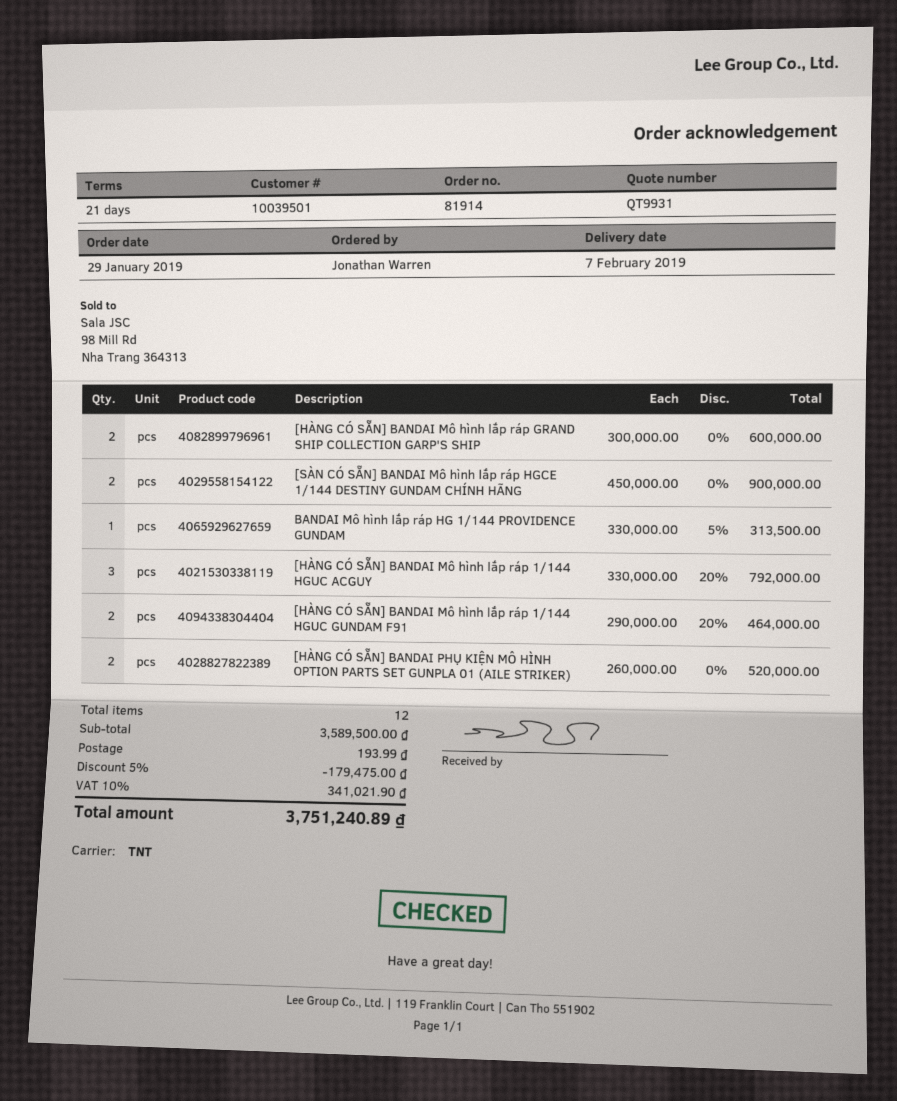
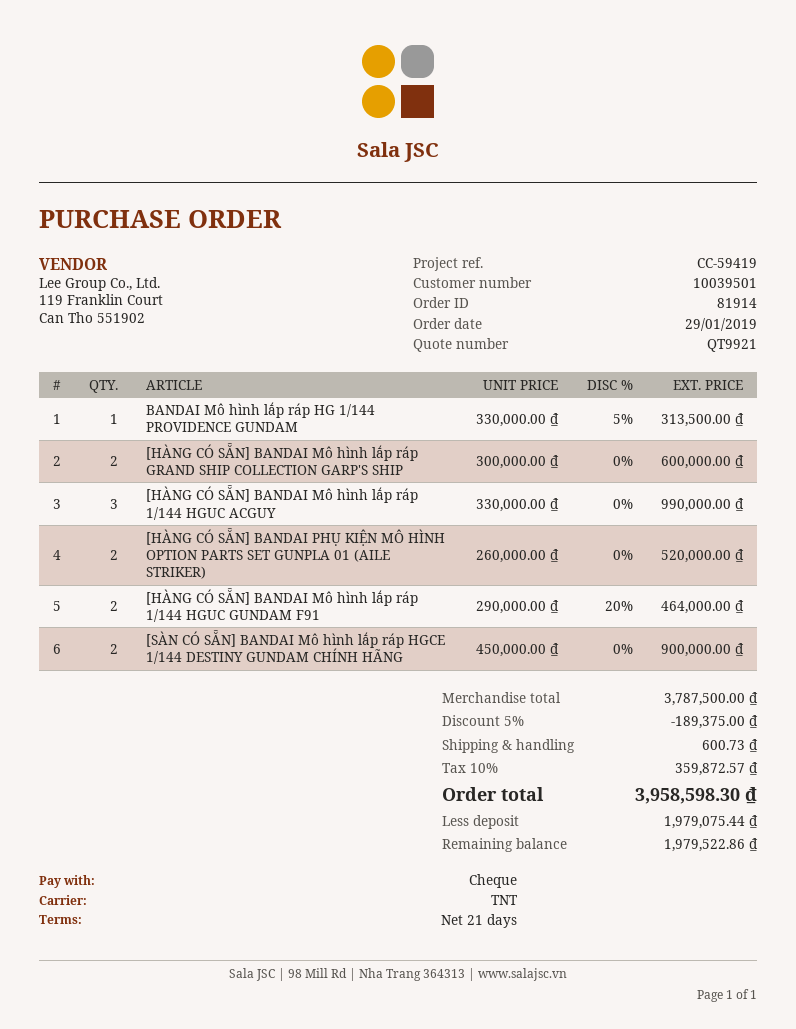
quote number: QT9931 -> QT9921
[HÀNG CÓ SẴN] BANDAI Mô hình lắp ráp 1/144 HGUC ACGUY: 3 x 330000.00 - 20% = 792000.00 -> 3 x 330000.00 = 990000.00
subtotal: 3589500.00 -> 3787500.00
discount: 5% = 179475.00 -> 5% = 189375.00
shipping: 193.99 -> 600.73
tax: 10% = 341021.90 -> 10% = 359872.57
total: 3751240.89 -> 3958598.30

